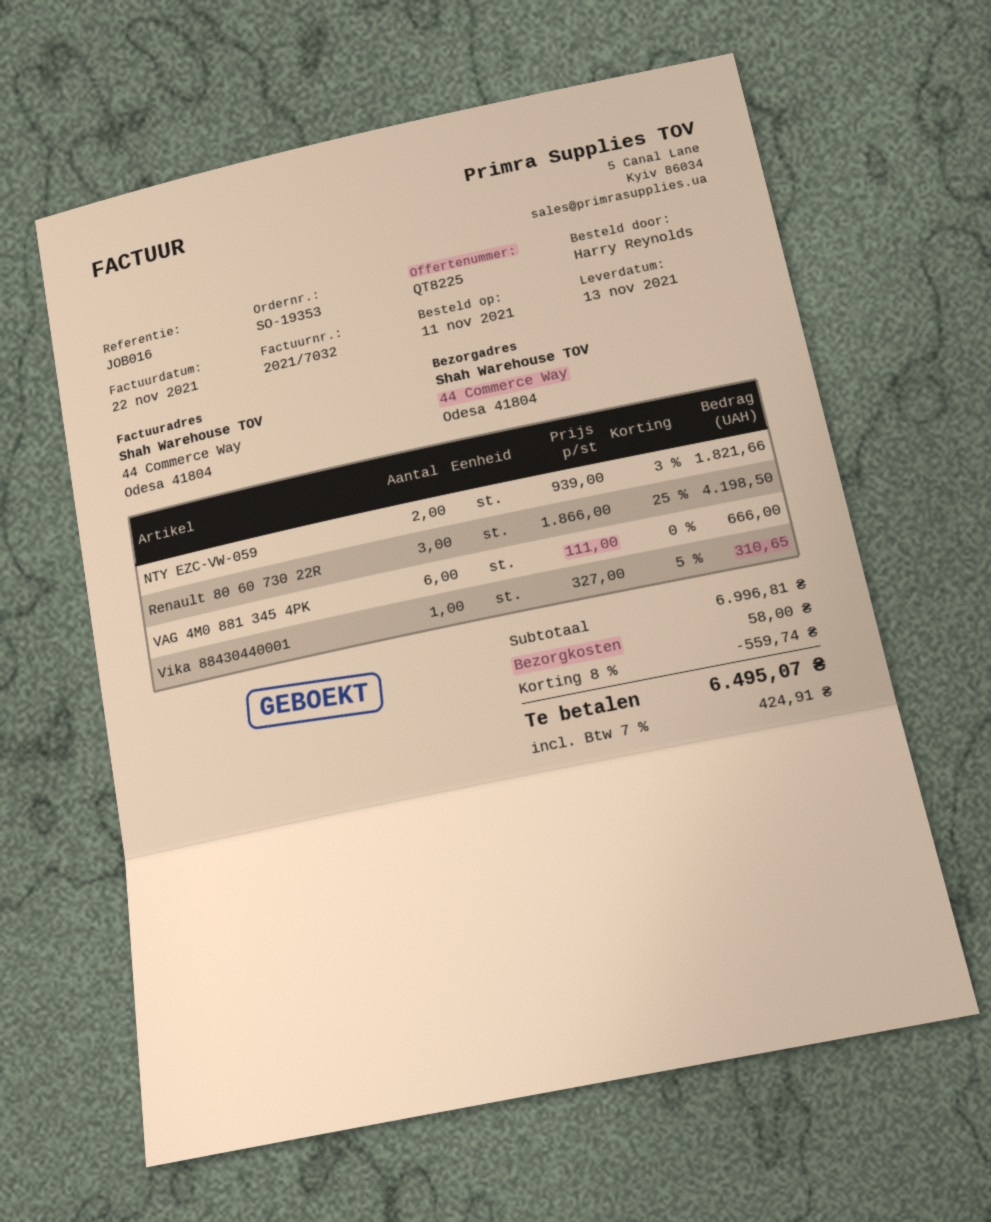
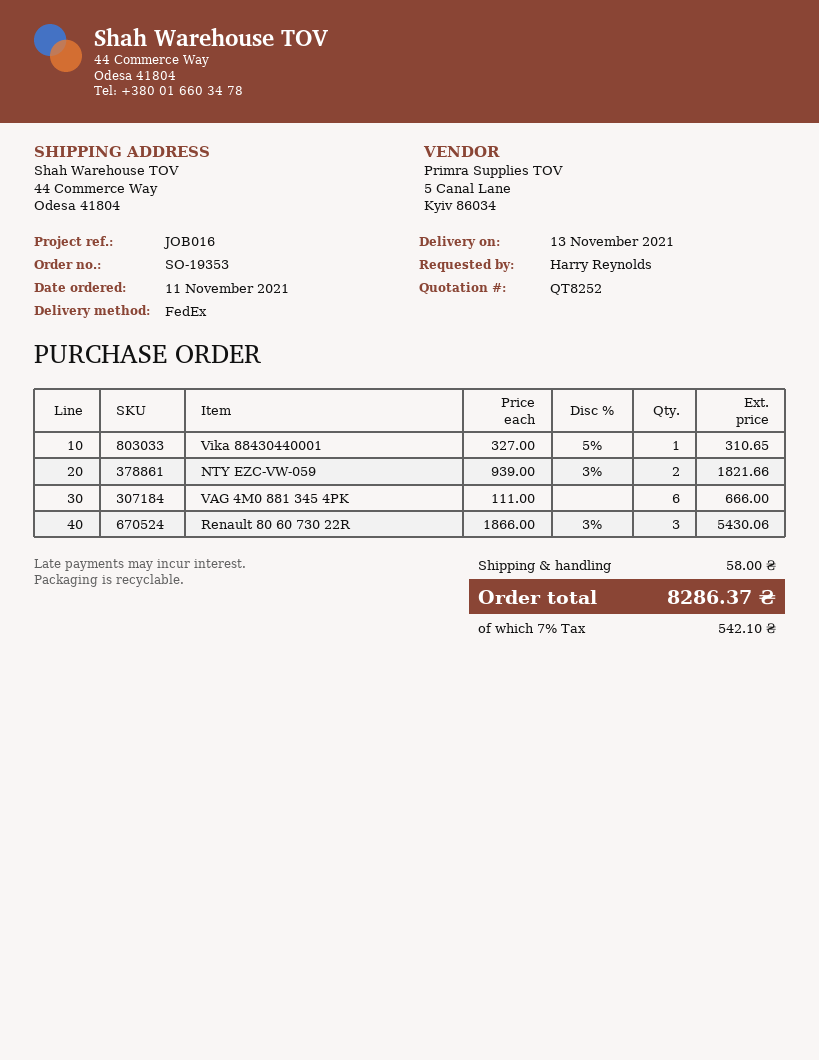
quote number: QT8225 -> QT8252
Renault 80 60 730 22R: 3 x 1866.00 - 25% = 4198.50 -> 3 x 1866.00 - 3% = 5430.06
discount: 8% = 559.74 -> none
tax: 7% = 424.91 -> 7% = 542.10
total: 6495.07 -> 8286.37

